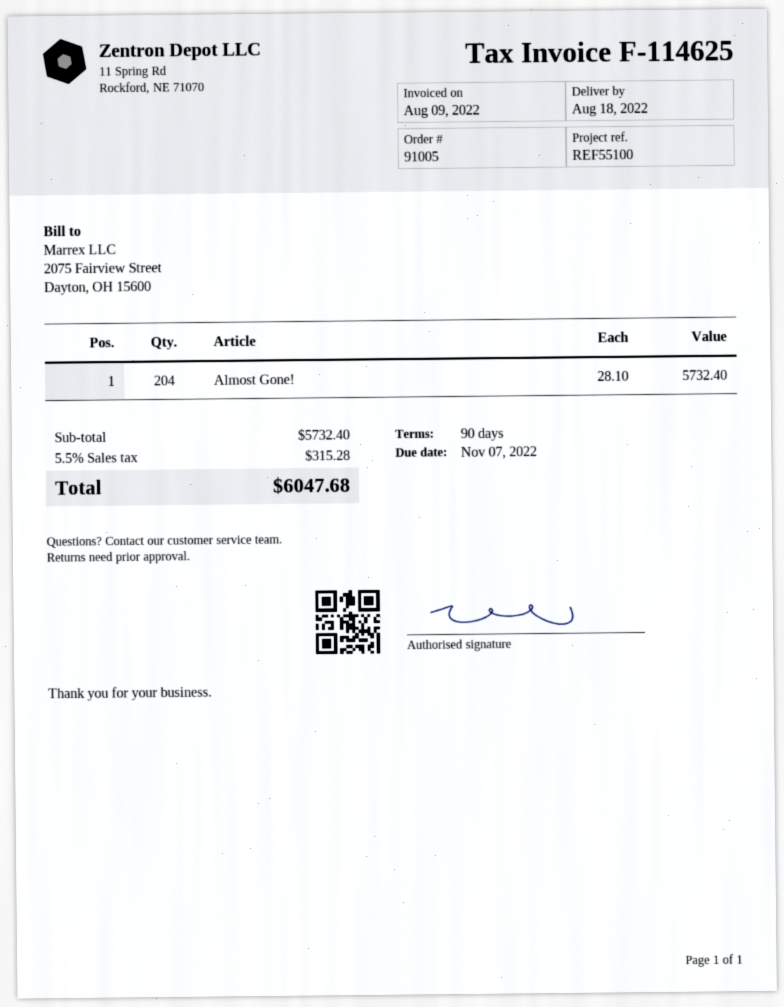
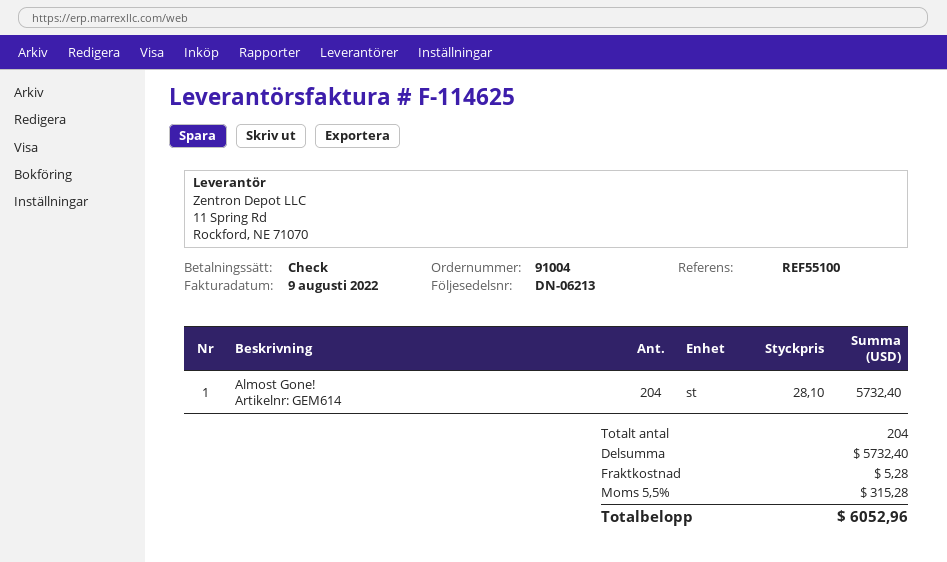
order number: 91005 -> 91004
shipping: none -> 5.28
total: 6047.68 -> 6052.96

